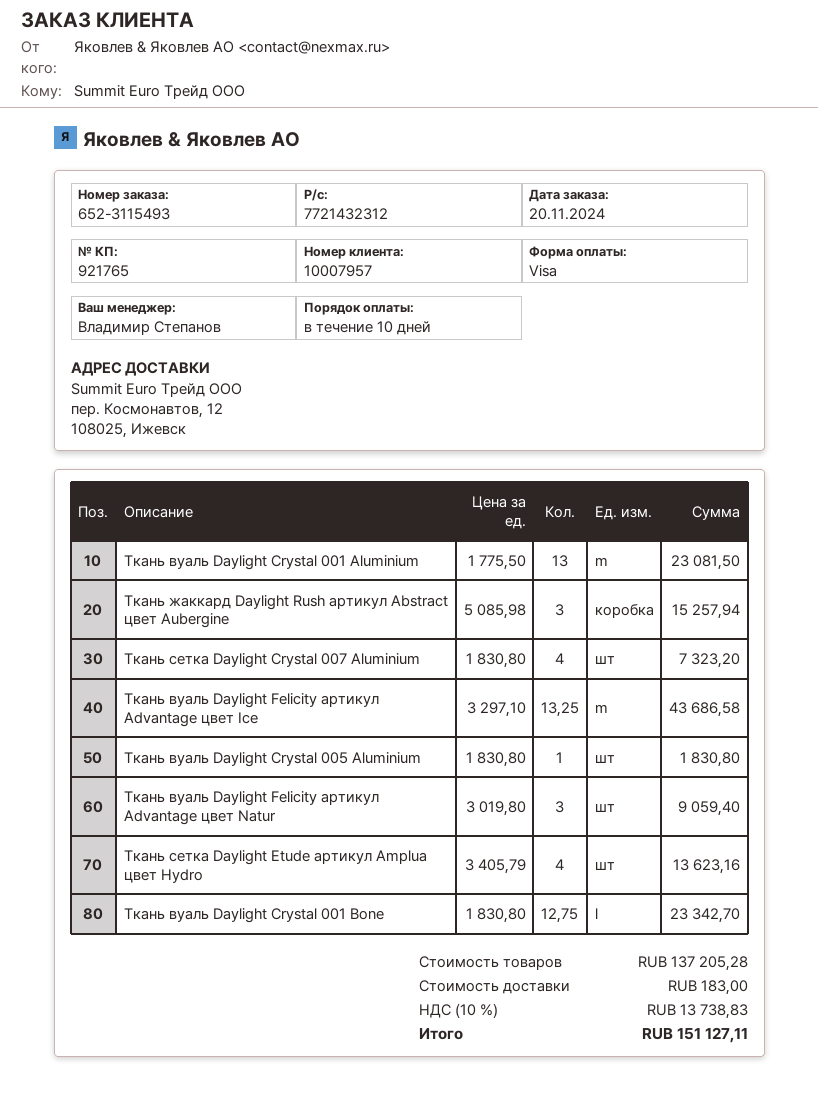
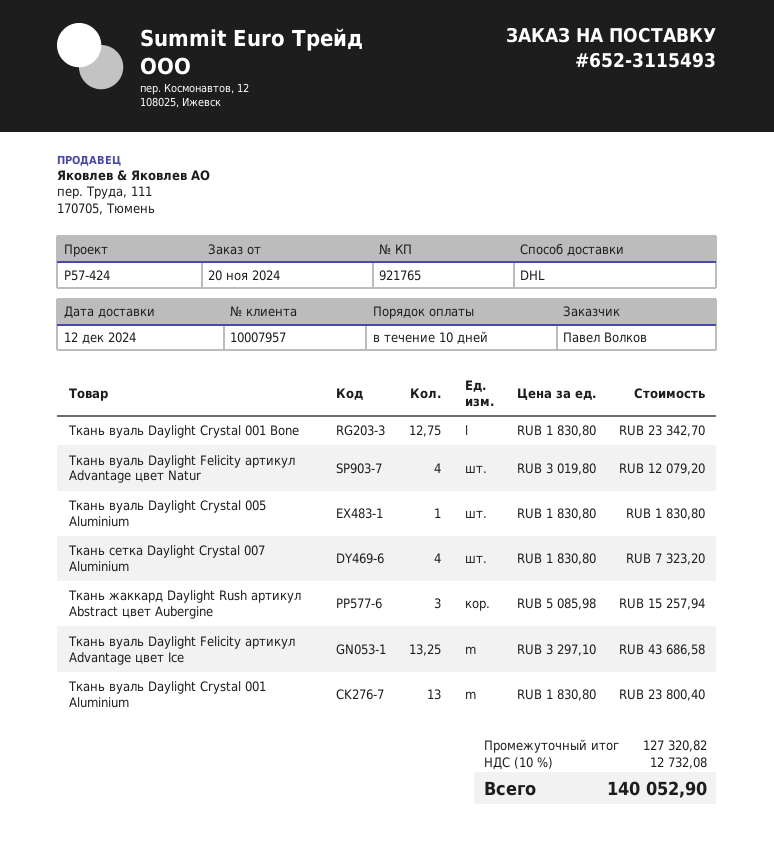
Ткань вуаль Daylight Crystal 001 Aluminium: 13 x 1775.50 = 23081.50 -> 13 x 1830.80 = 23800.40
Ткань вуаль Daylight Felicity артикул Advantage цвет Natur: 3 x 3019.80 = 9059.40 -> 4 x 3019.80 = 12079.20
Ткань сетка Daylight Etude артикул Amplua цвет Hydro: 4 x 3405.79 = 13623.16 -> none
subtotal: 137205.28 -> 127320.82
shipping: 183.00 -> none
tax: 10% = 13738.83 -> 10% = 12732.08
total: 151127.11 -> 140052.90

